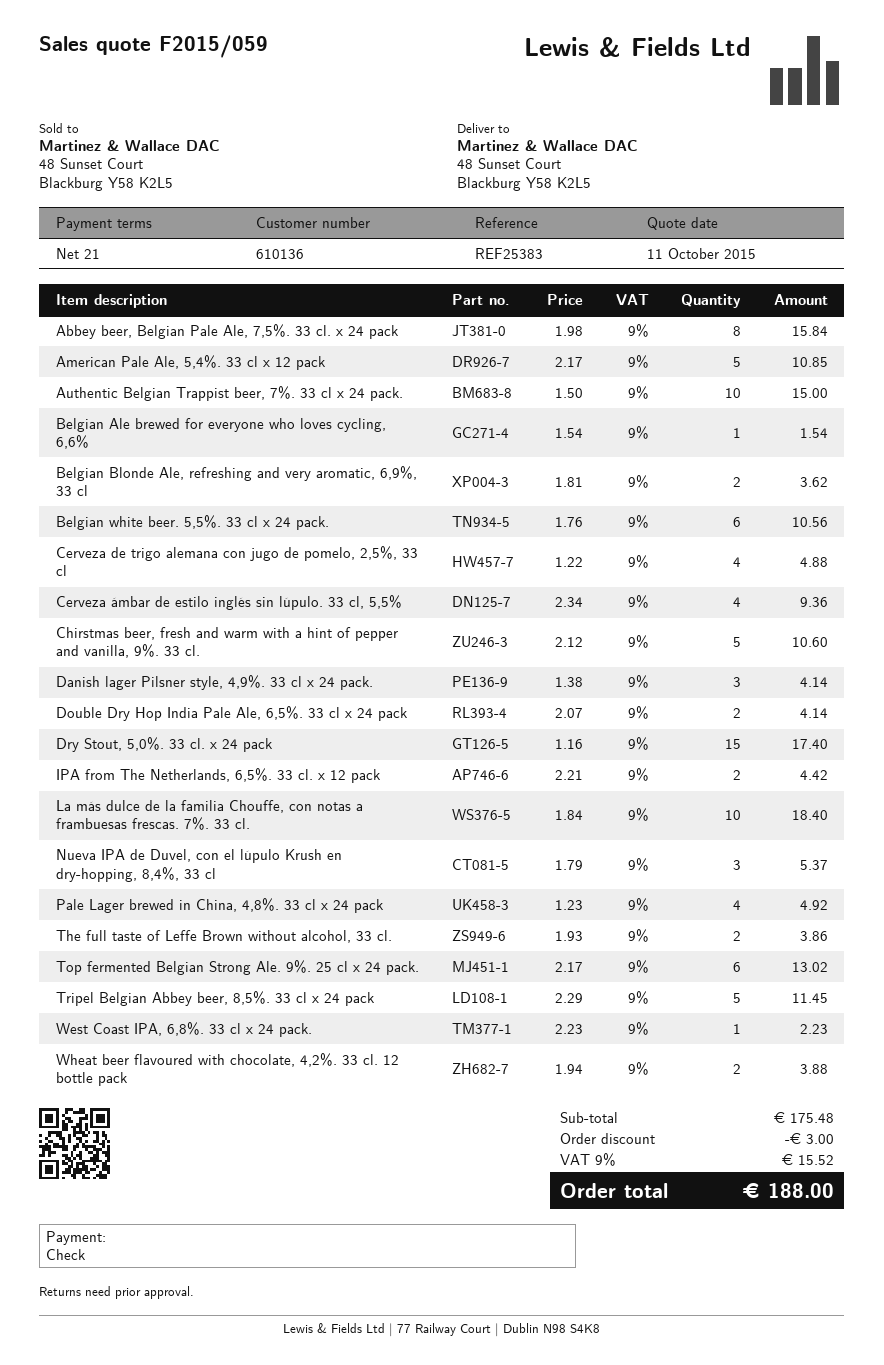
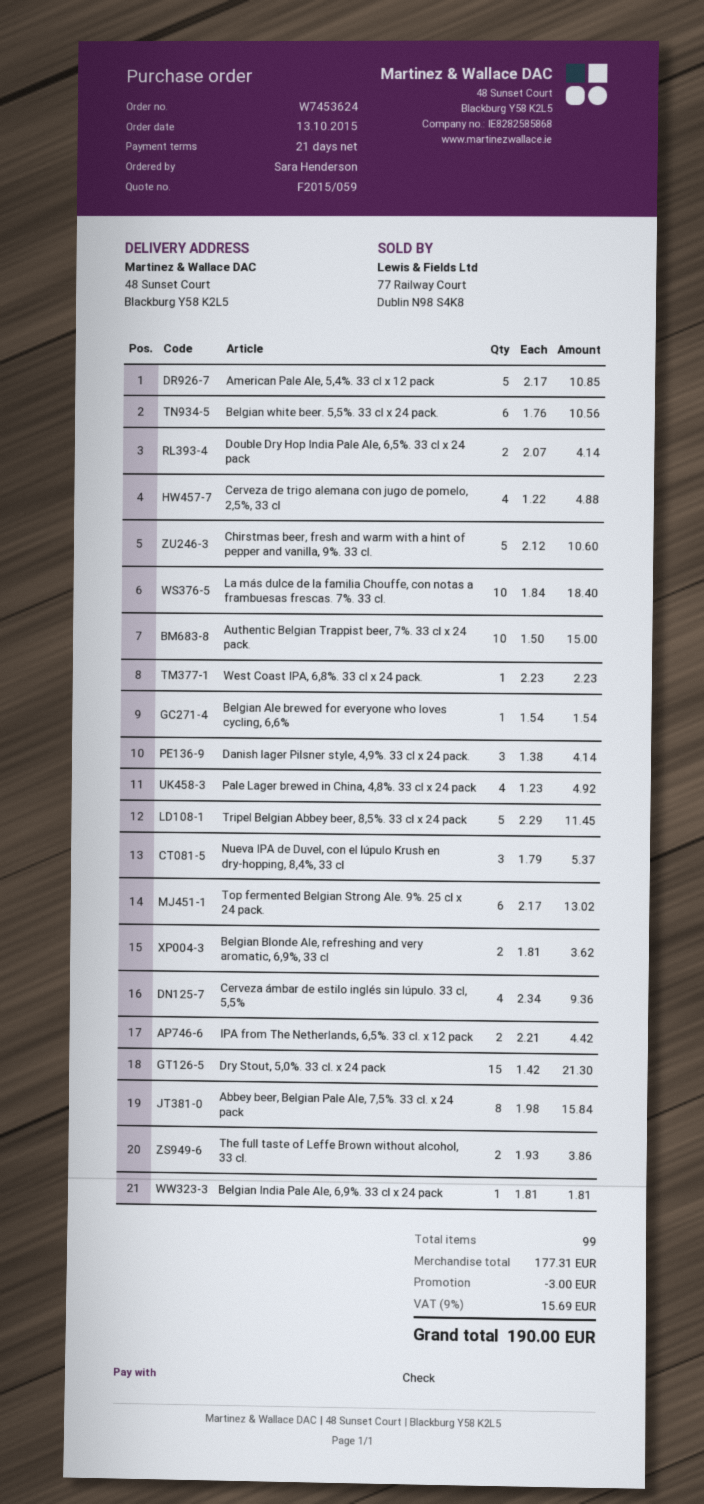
Dry Stout, 5,0%. 33 cl. x 24 pack: 15 x 1.16 = 17.40 -> 15 x 1.42 = 21.30
Wheat beer flavoured with chocolate, 4,2%. 33 cl. 12 bottle pack: 2 x 1.94 = 3.88 -> none
Belgian India Pale Ale, 6,9%. 33 cl x 24 pack: none -> 1 x 1.81 = 1.81
subtotal: 175.48 -> 177.31
tax: 9% = 15.52 -> 9% = 15.69
total: 188.00 -> 190.00

